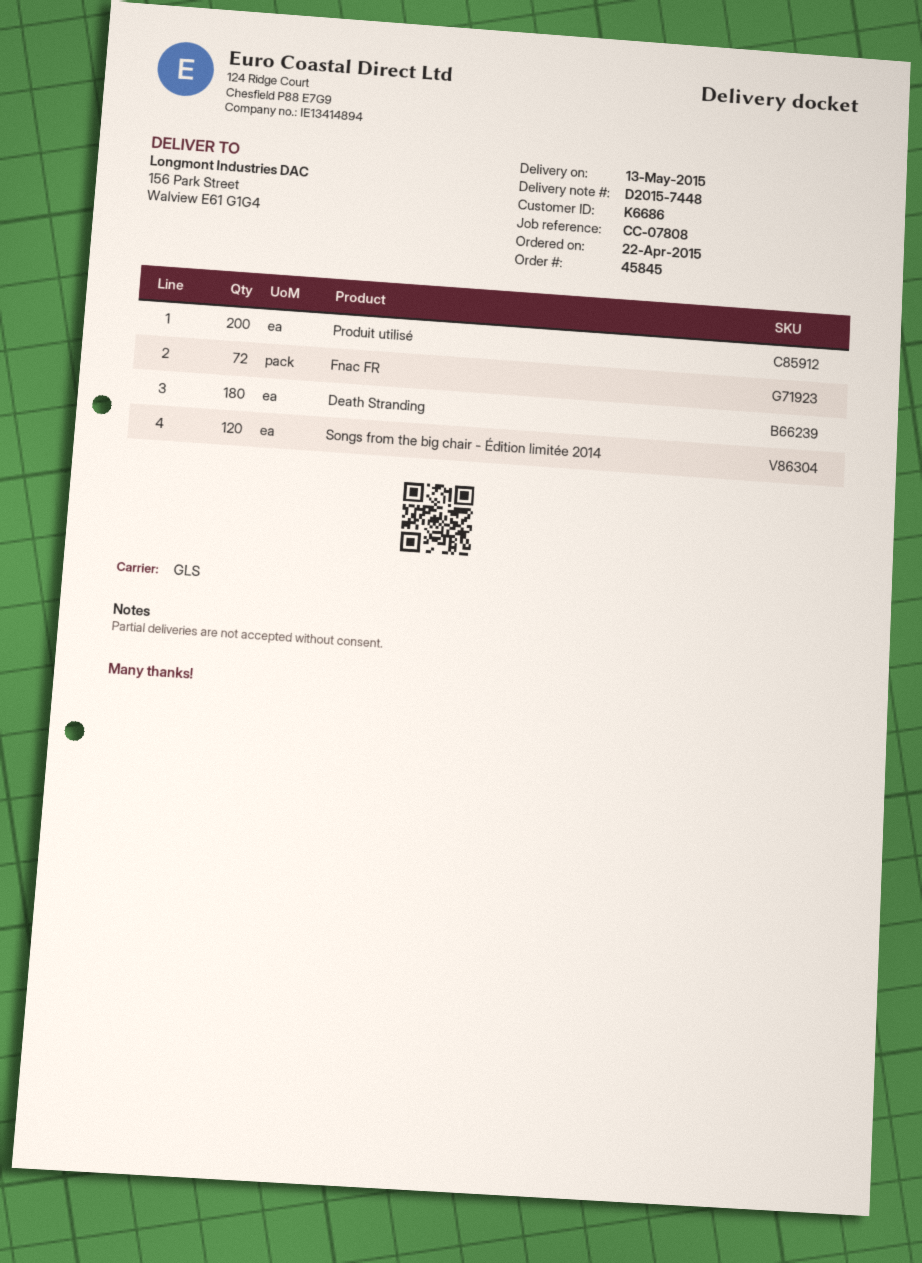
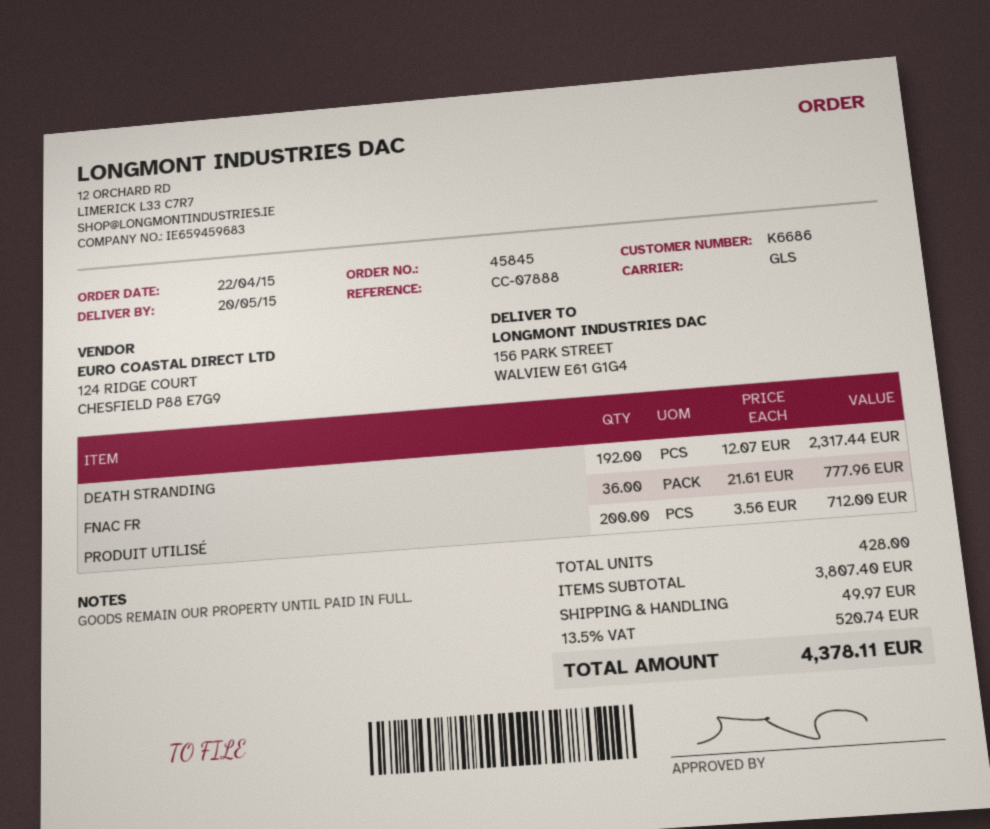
delivery date: 2015-05-13 -> 2015-05-20
reference: CC-07808 -> CC-07888
Fnac FR: 72 -> 36
Death Stranding: 180 -> 192
Songs from the big chair - Édition limitée 2014: 120 -> none

